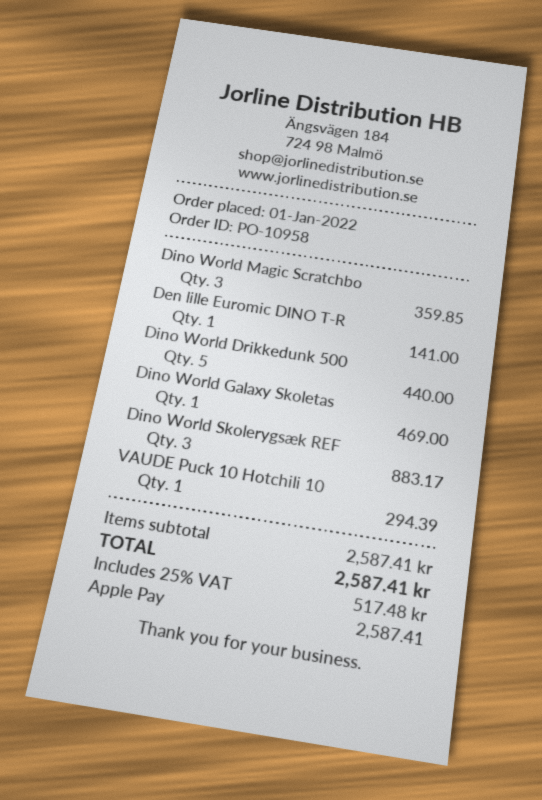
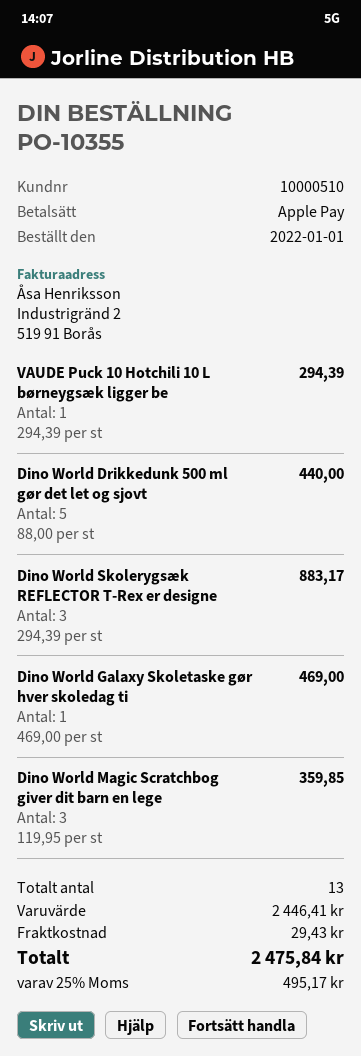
order number: PO-10958 -> PO-10355
Den lille Euromic DINO T-R: 1 for 141.00 -> none
subtotal: 2587.41 -> 2446.41
shipping: none -> 29.43
tax: 25% = 517.48 -> 25% = 495.17
total: 2587.41 -> 2475.84

